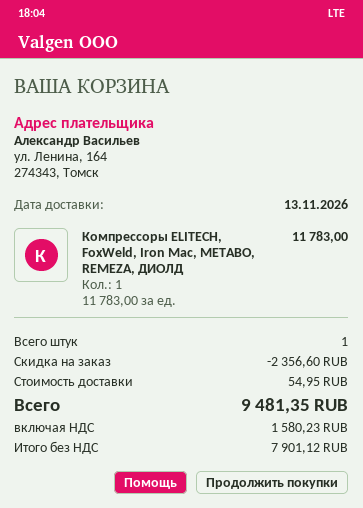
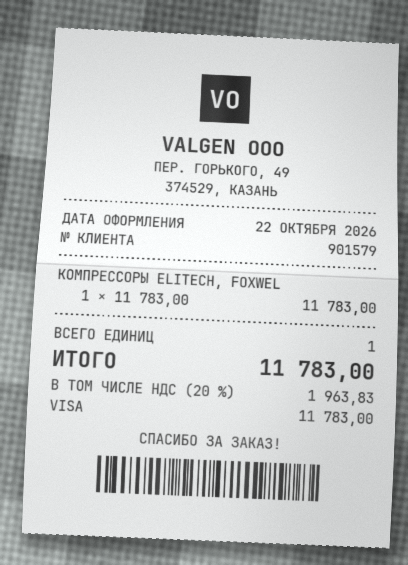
discount: 2356.60 -> none
shipping: 54.95 -> none
tax: 1580.23 -> 1963.83
total: 9481.35 -> 11783.00

